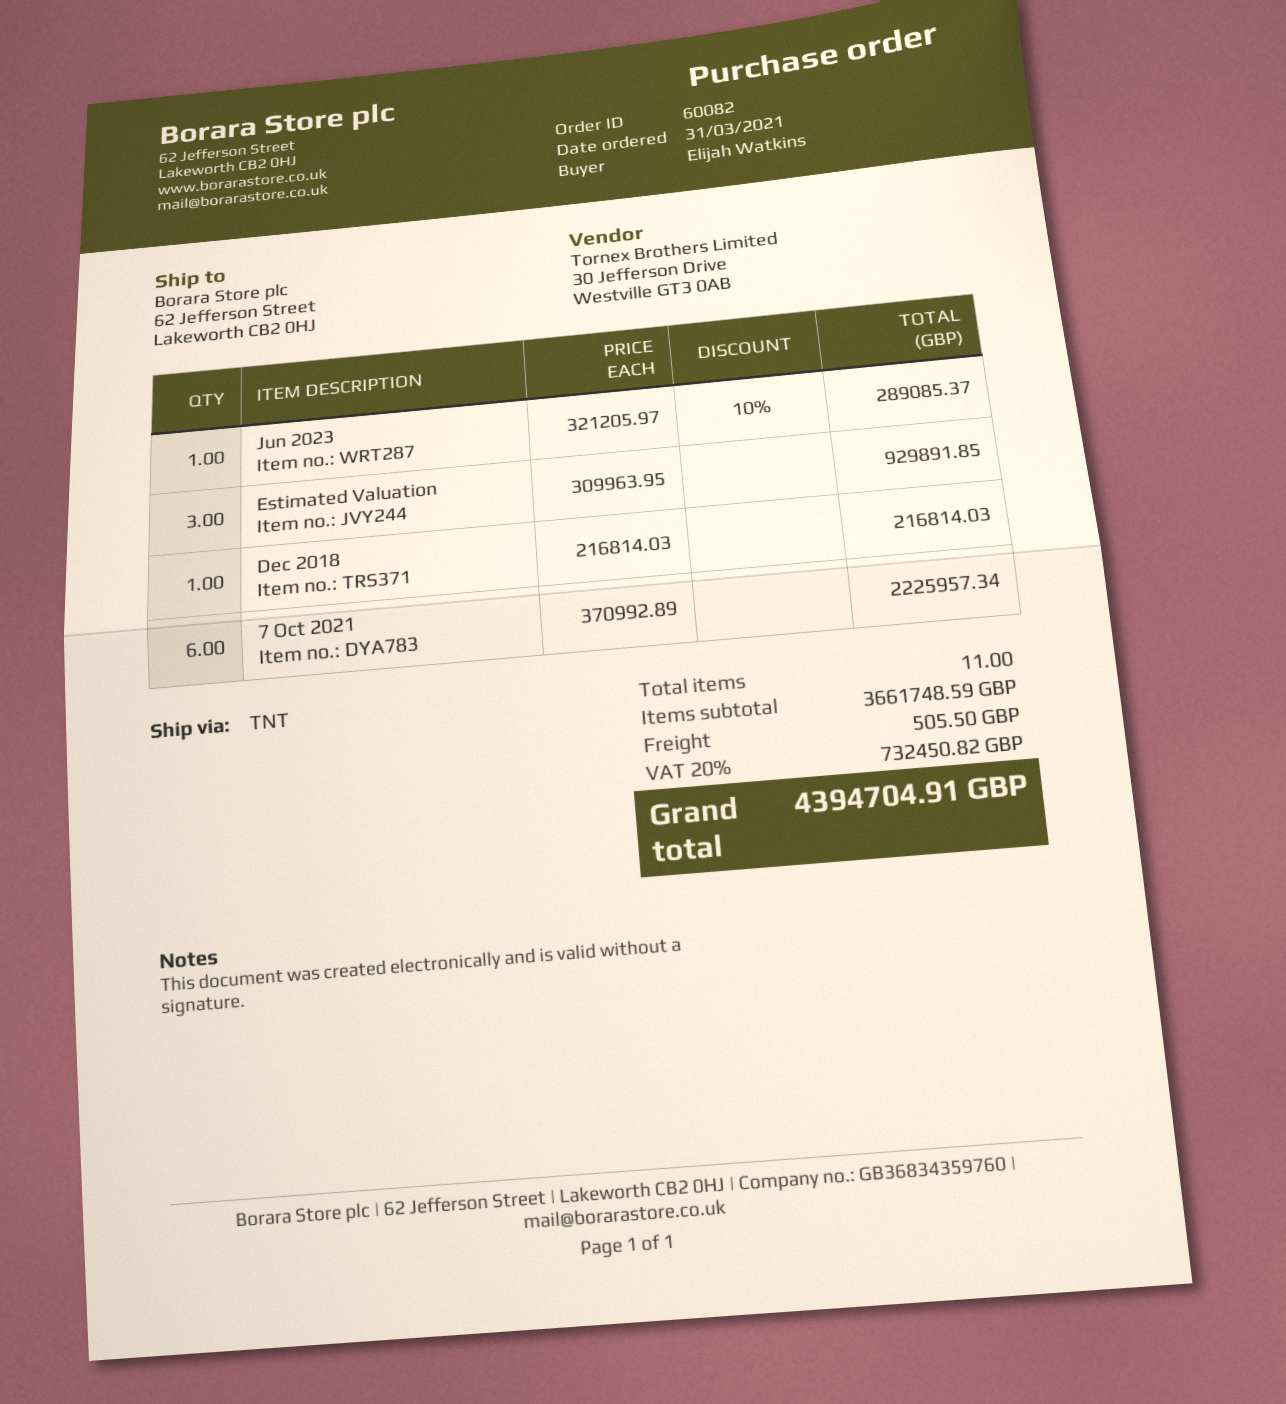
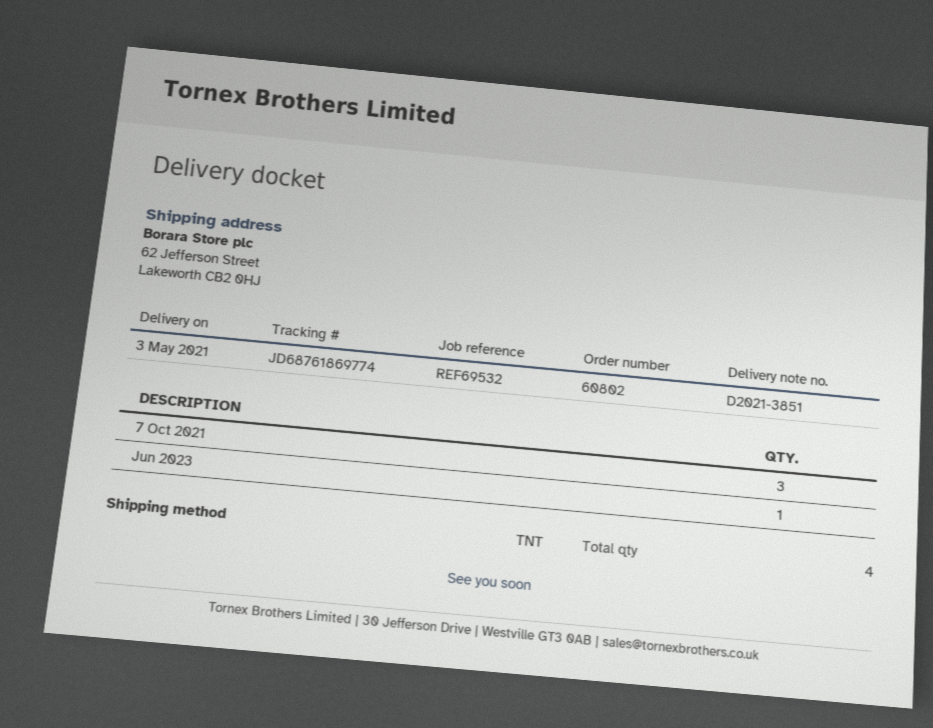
order number: 60082 -> 60802
Estimated Valuation: 3 -> none
Dec 2018: 1 -> none
7 Oct 2021: 6 -> 3
total quantity: 11 -> 4

